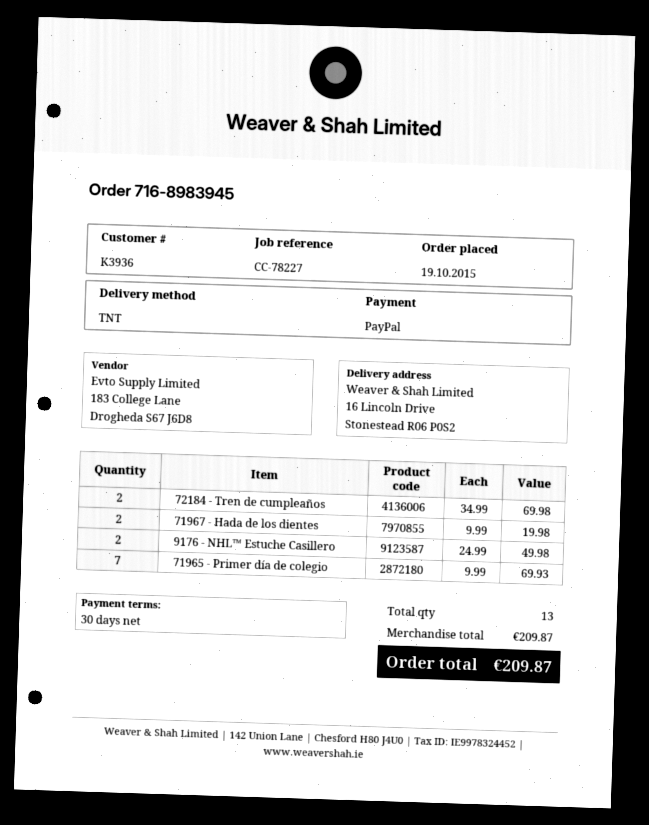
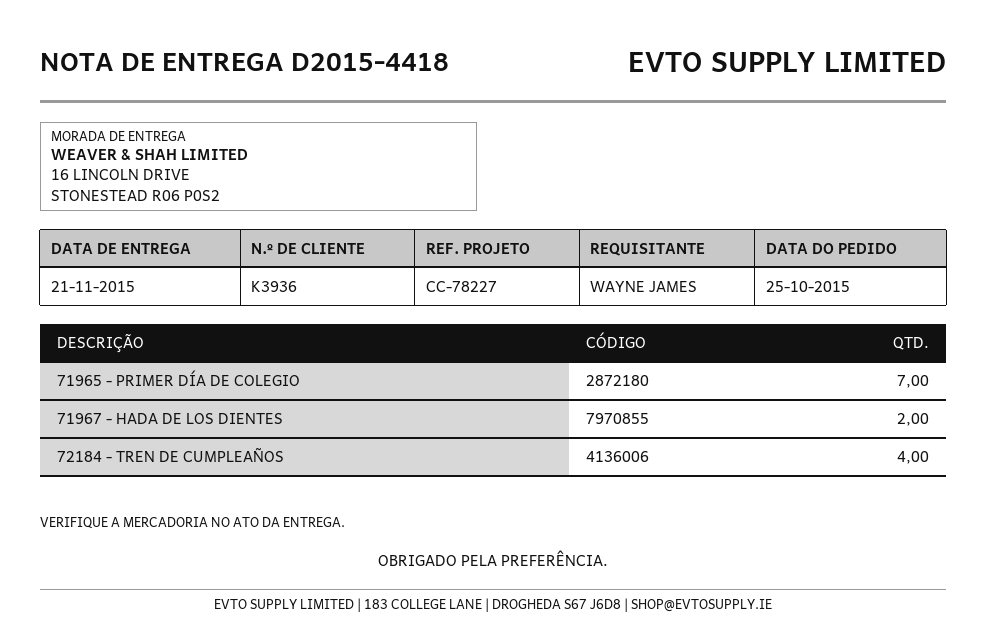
order date: 2015-10-19 -> 2015-10-25
72184 - Tren de cumpleaños: 2 -> 4
9176 - NHL™ Estuche Casillero: 2 -> none

